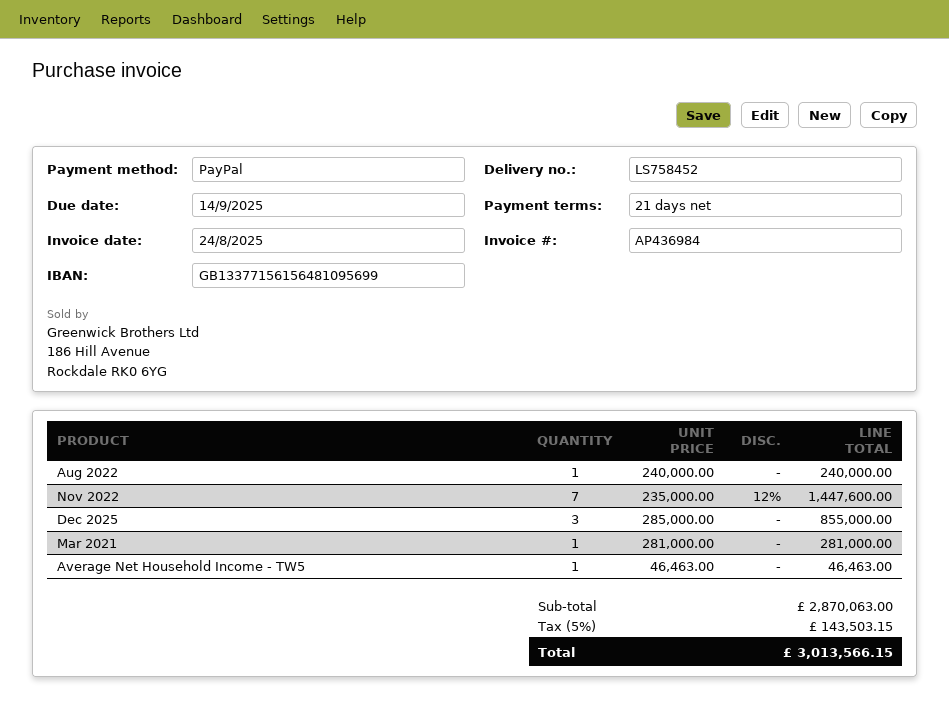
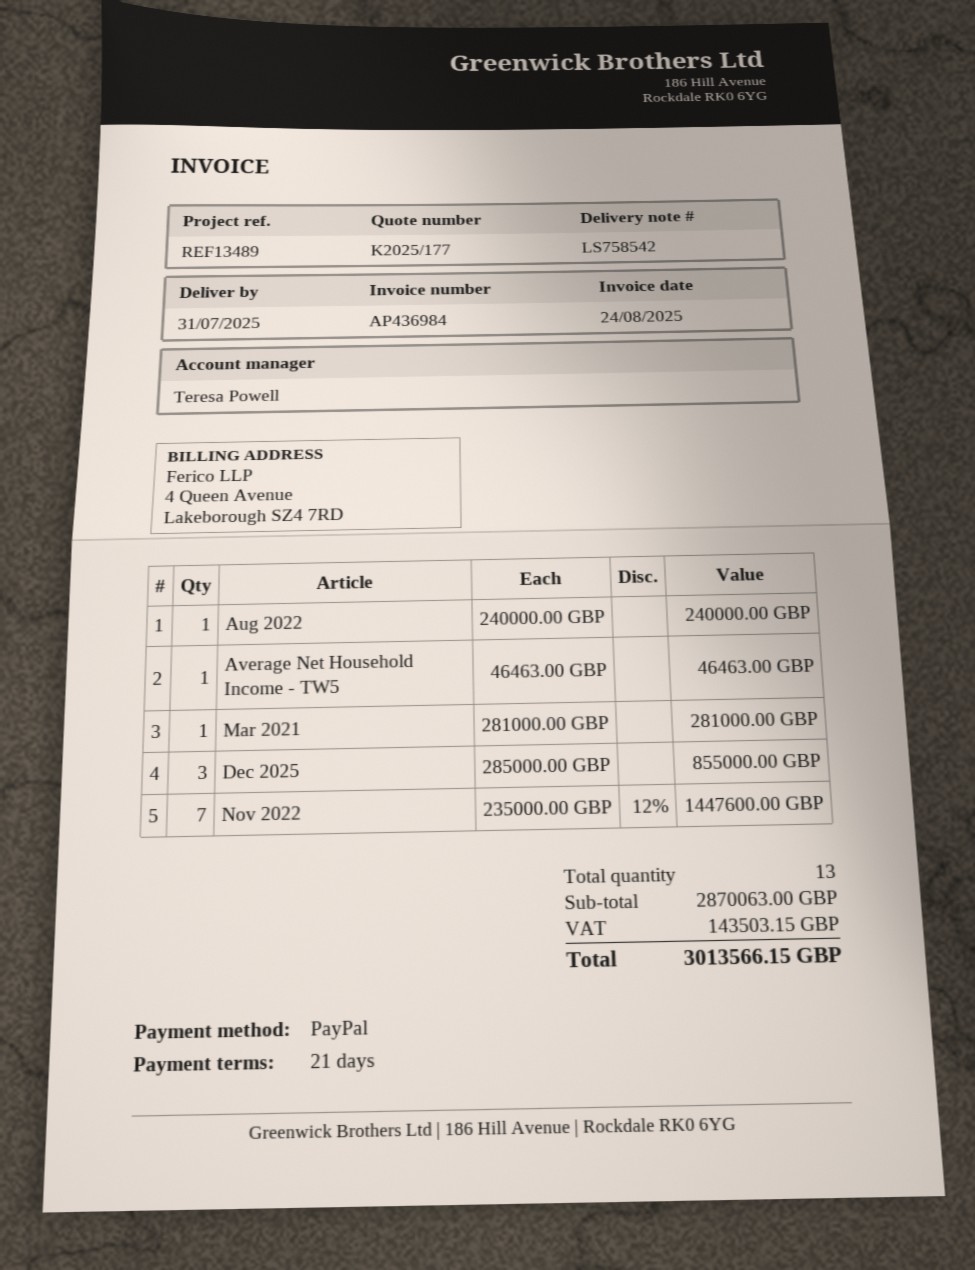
delivery note number: LS758452 -> LS758542

